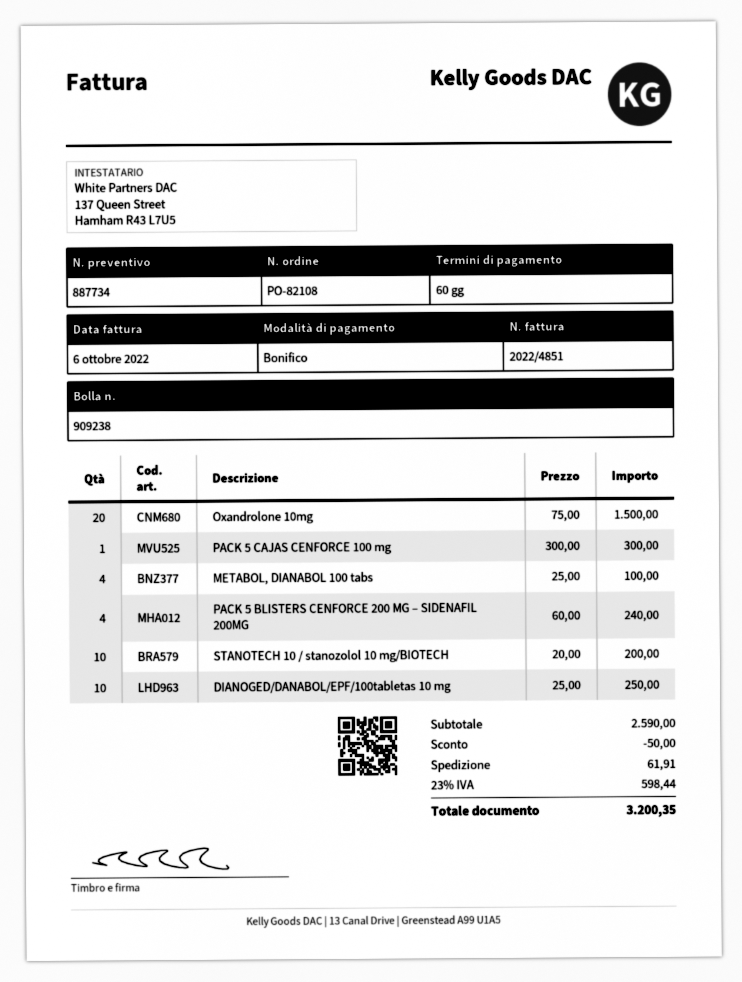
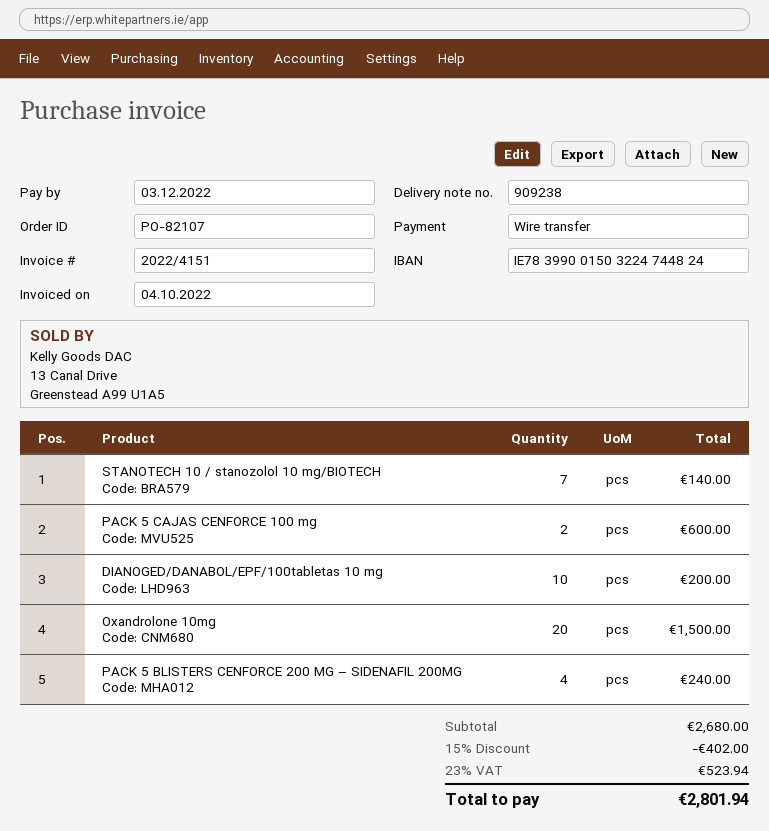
order number: PO-82108 -> PO-82107
invoice number: 2022/4851 -> 2022/4151
invoice date: 2022-10-06 -> 2022-10-04
PACK 5 CAJAS CENFORCE 100 mg: 1 for 300.00 -> 2 for 600.00
METABOL, DIANABOL 100 tabs: 4 for 100.00 -> none
STANOTECH 10 / stanozolol 10 mg/BIOTECH: 10 for 200.00 -> 7 for 140.00
DIANOGED/DANABOL/EPF/100tabletas 10 mg: 10 for 250.00 -> 10 for 200.00
subtotal: 2590.00 -> 2680.00
discount: 50.00 -> 402.00
shipping: 61.91 -> none
tax: 23% = 598.44 -> 23% = 523.94
total: 3200.35 -> 2801.94

